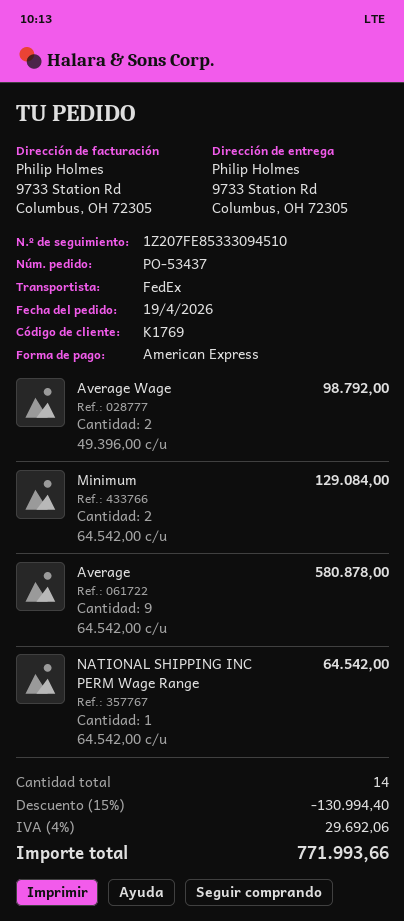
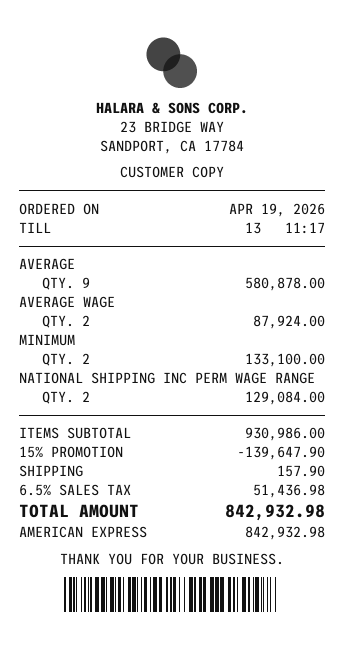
Average Wage: 2 for 98792.00 -> 2 for 87924.00
Minimum: 2 for 129084.00 -> 2 for 133100.00
NATIONAL SHIPPING INC PERM Wage Range: 1 for 64542.00 -> 2 for 129084.00
discount: 15% = 130994.40 -> 15% = 139647.90
shipping: none -> 157.90
tax: 4% = 29692.06 -> 6.5% = 51436.98
total: 771993.66 -> 842932.98

